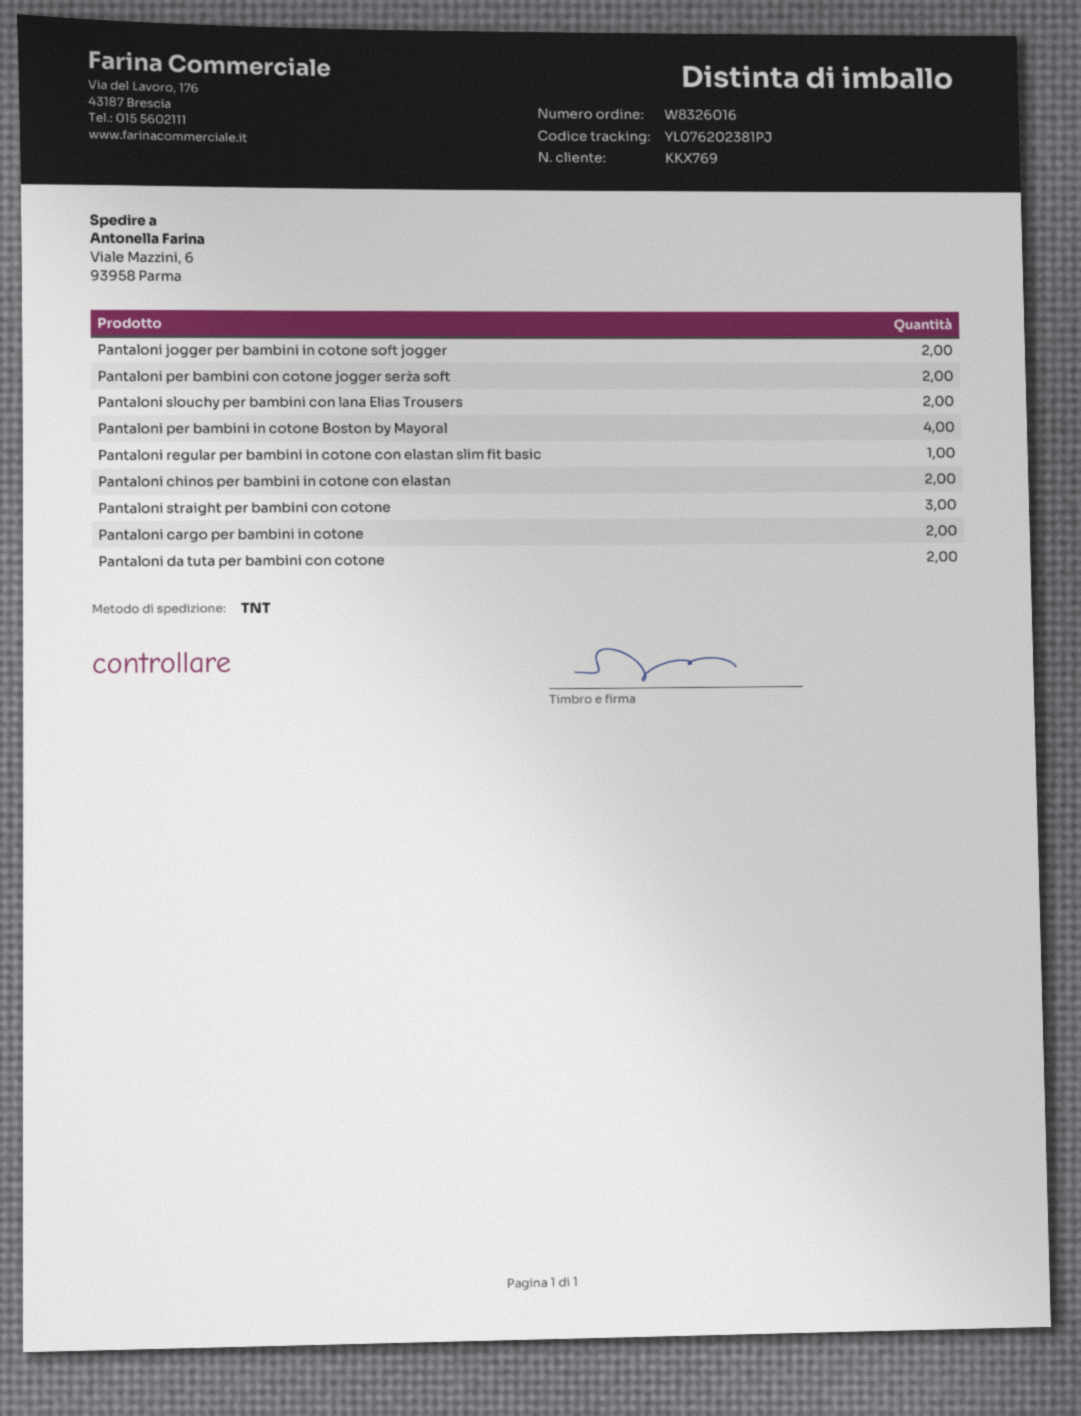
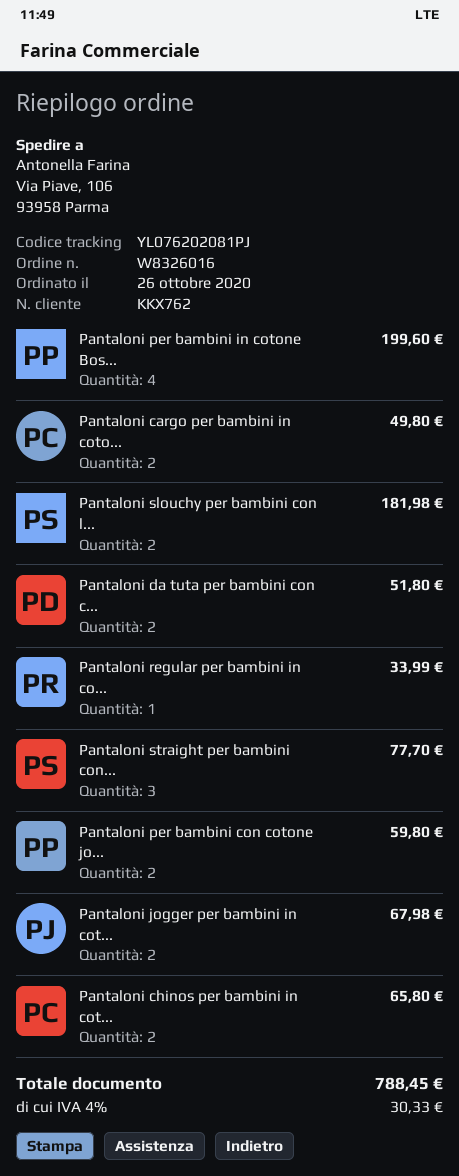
customer number: KKX769 -> KKX762
tracking number: YL076202381PJ -> YL076202081PJ
ship to: Viale Mazzini, 6, 93958 Parma -> Via Piave, 106, 93958 Parma

